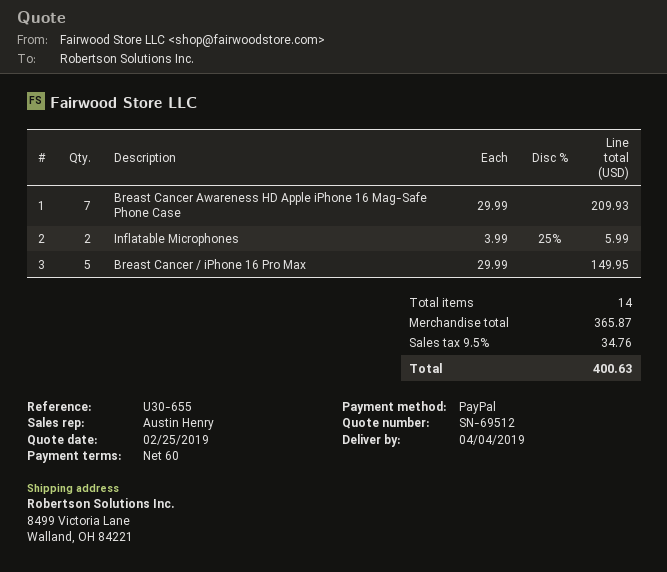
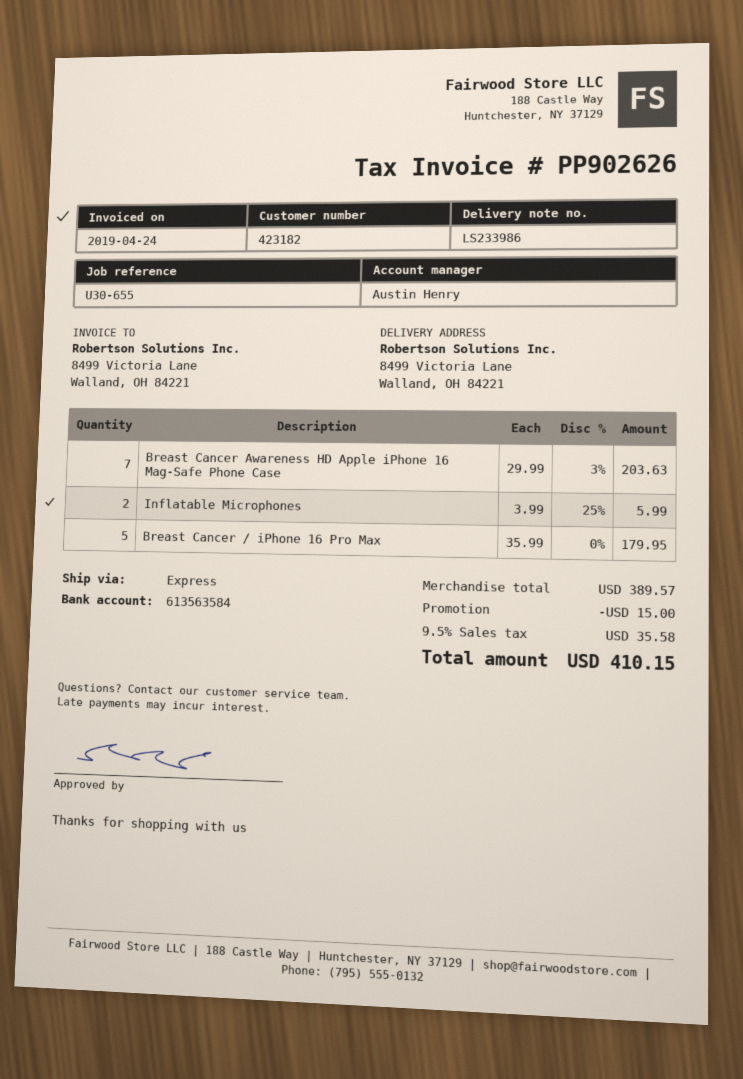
Breast Cancer Awareness HD Apple iPhone 16 Mag-Safe Phone Case: 7 x 29.99 = 209.93 -> 7 x 29.99 - 3% = 203.63
Breast Cancer / iPhone 16 Pro Max: 5 x 29.99 = 149.95 -> 5 x 35.99 = 179.95
subtotal: 365.87 -> 389.57
discount: none -> 15.00
tax: 9.5% = 34.76 -> 9.5% = 35.58
total: 400.63 -> 410.15

